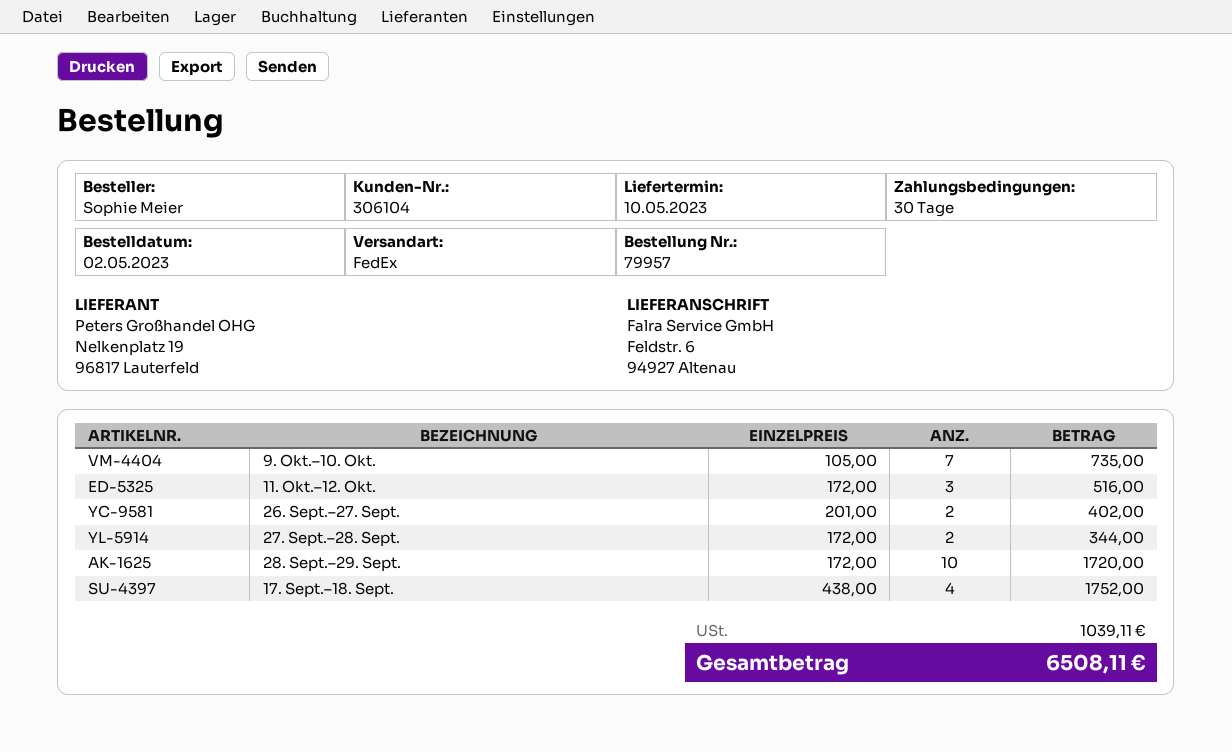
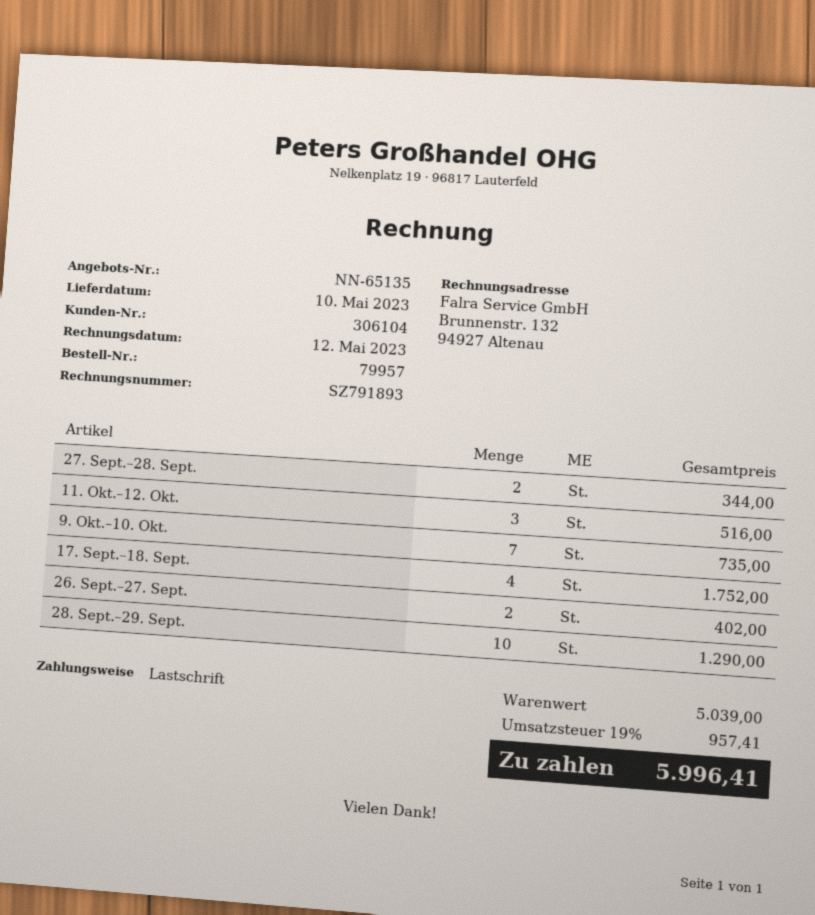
28. Sept.–29. Sept.: 10 for 1720.00 -> 10 for 1290.00
tax: 1039.11 -> 957.41
total: 6508.11 -> 5996.41

